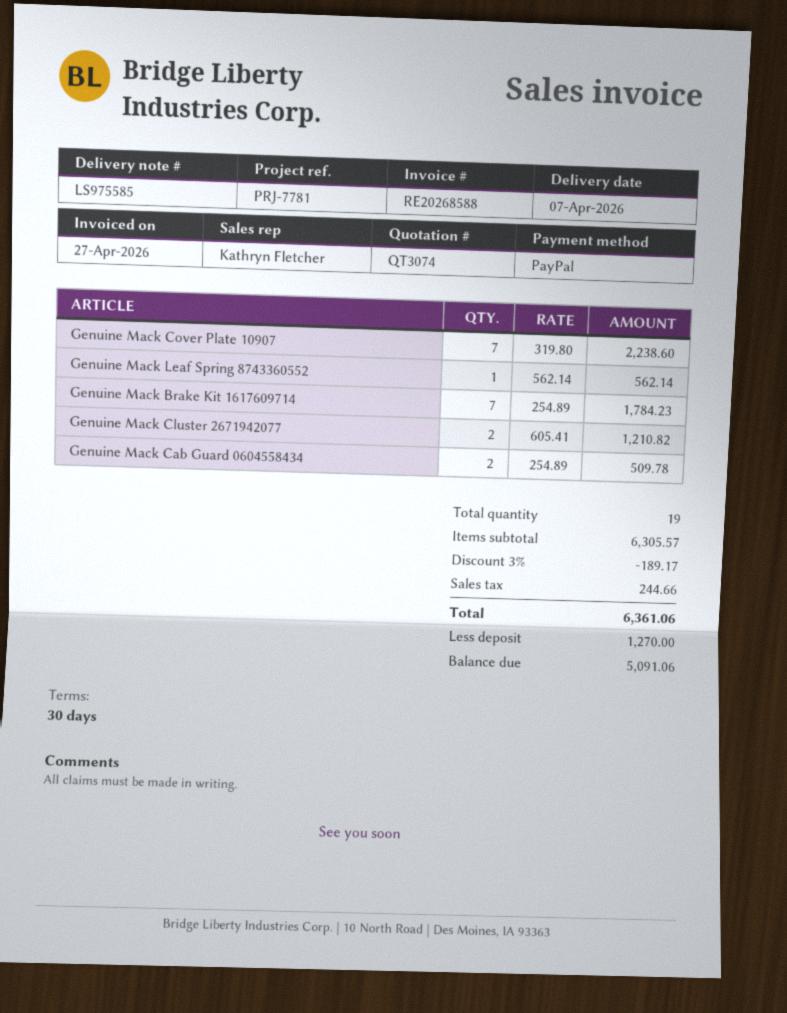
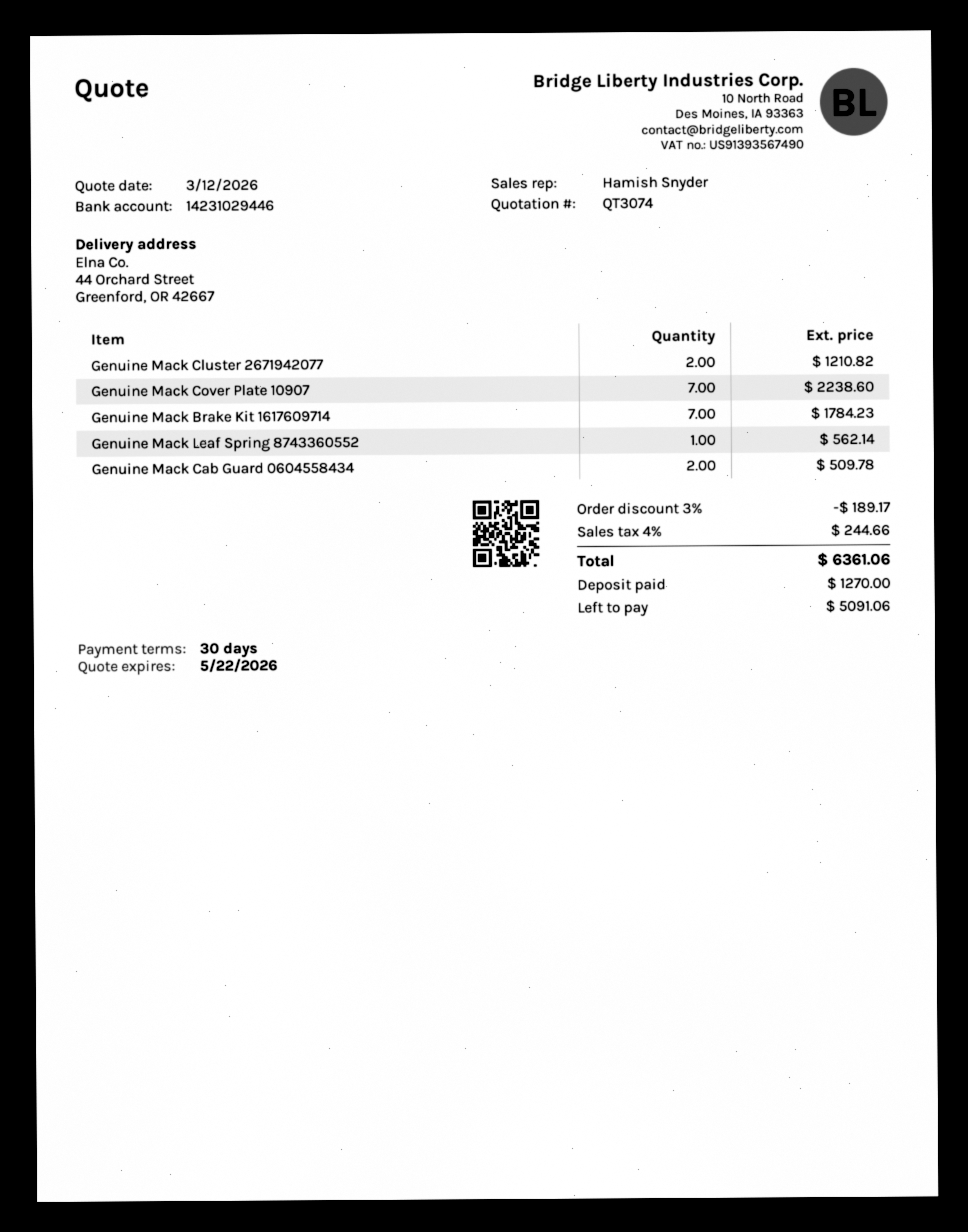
sales rep: Kathryn Fletcher -> Hamish Snyder

